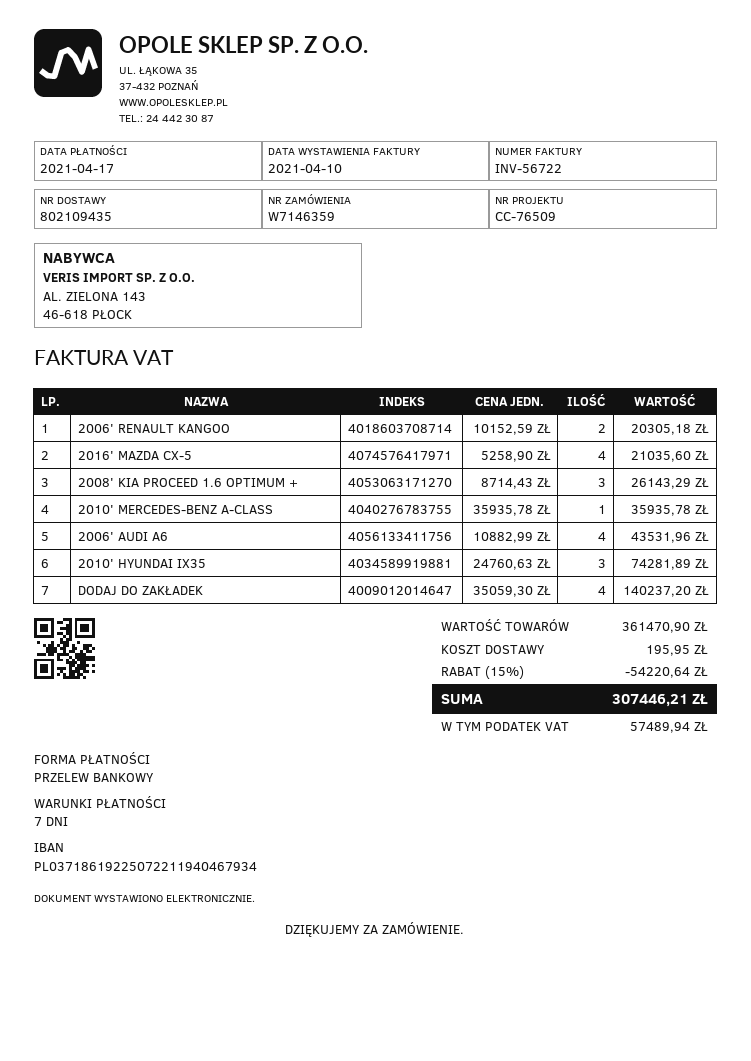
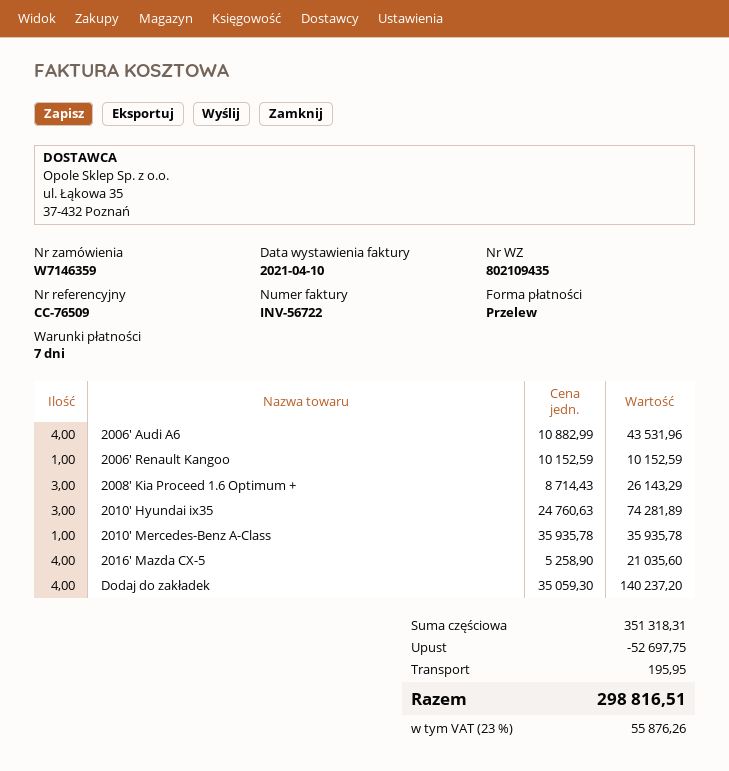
2006' RENAULT KANGOO: 2 x 10152.59 = 20305.18 -> 1 x 10152.59 = 10152.59
subtotal: 361470.90 -> 351318.31
discount: 54220.64 -> 52697.75
tax: 57489.94 -> 55876.26
total: 307446.21 -> 298816.51

